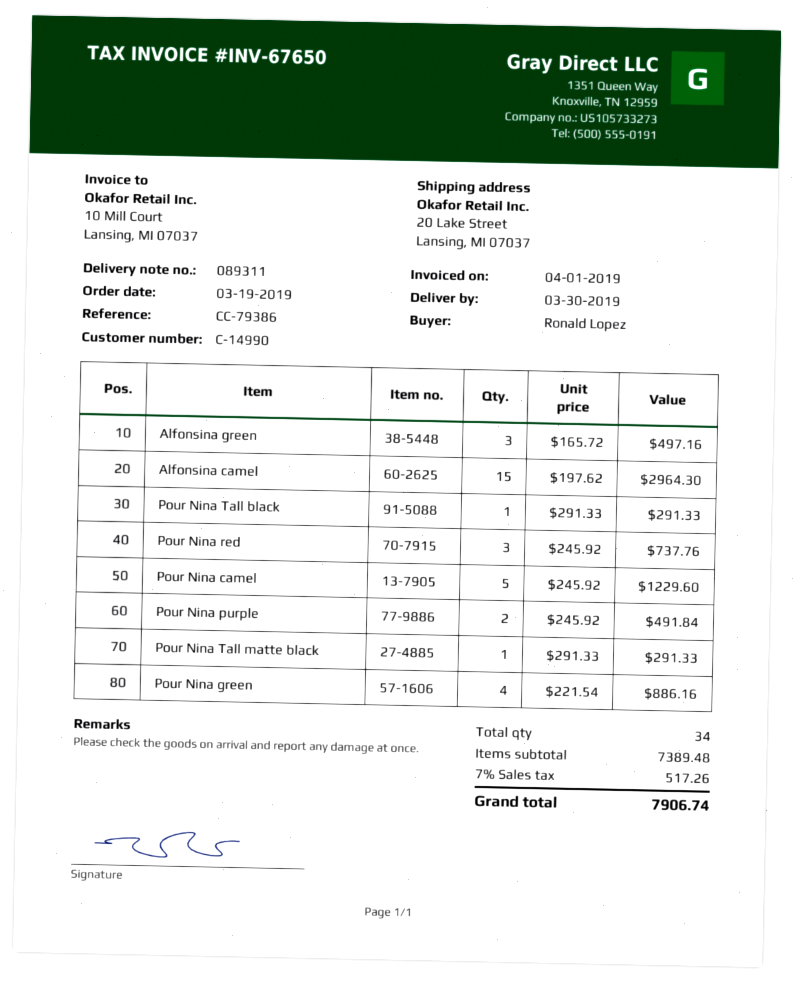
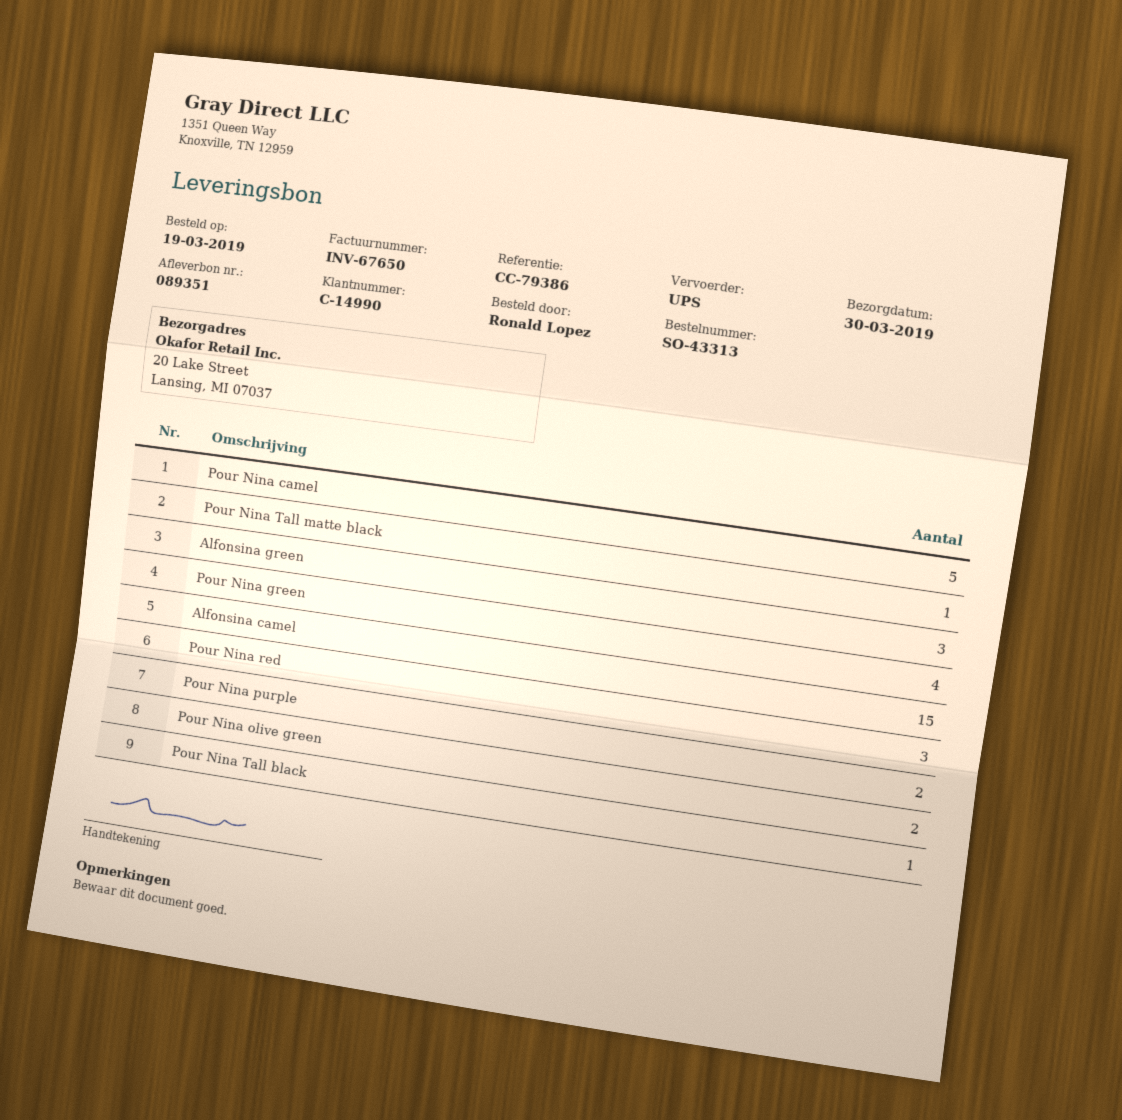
delivery note number: 089311 -> 089351
Pour Nina olive green: none -> 2

